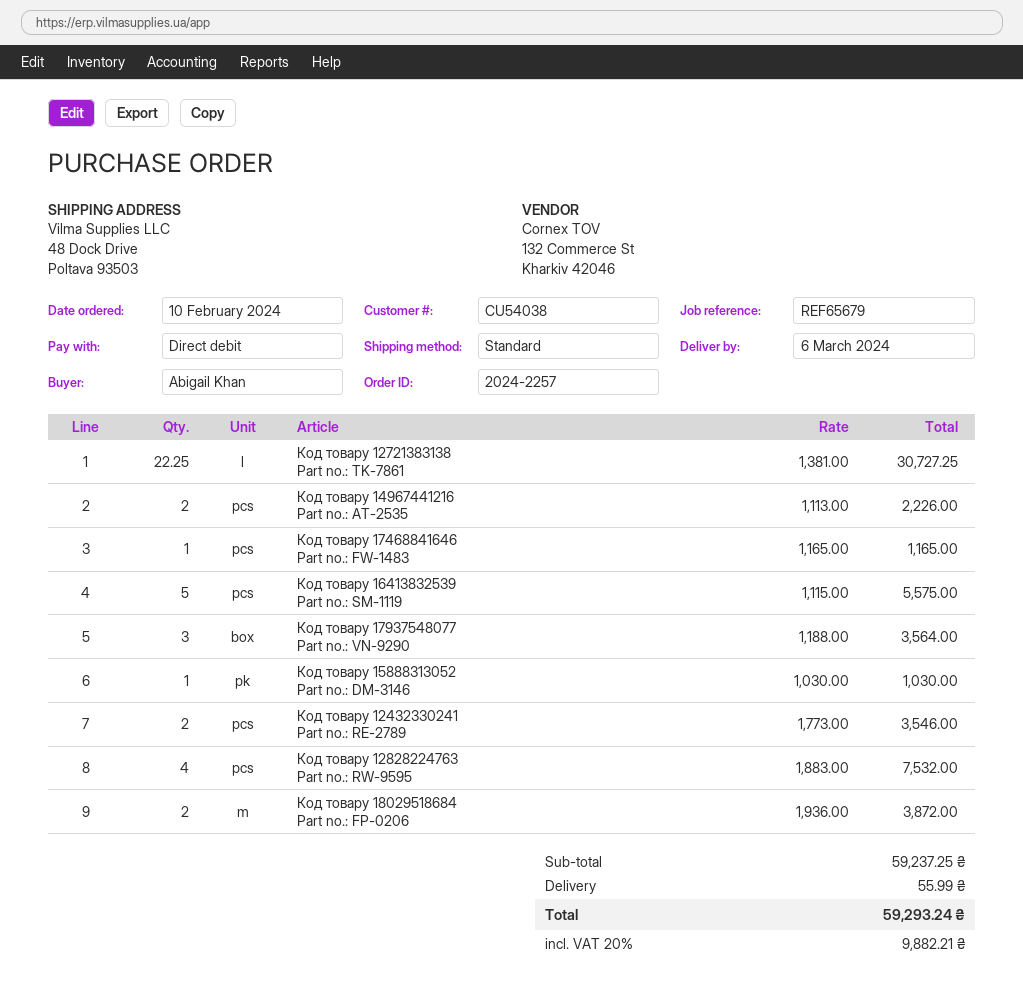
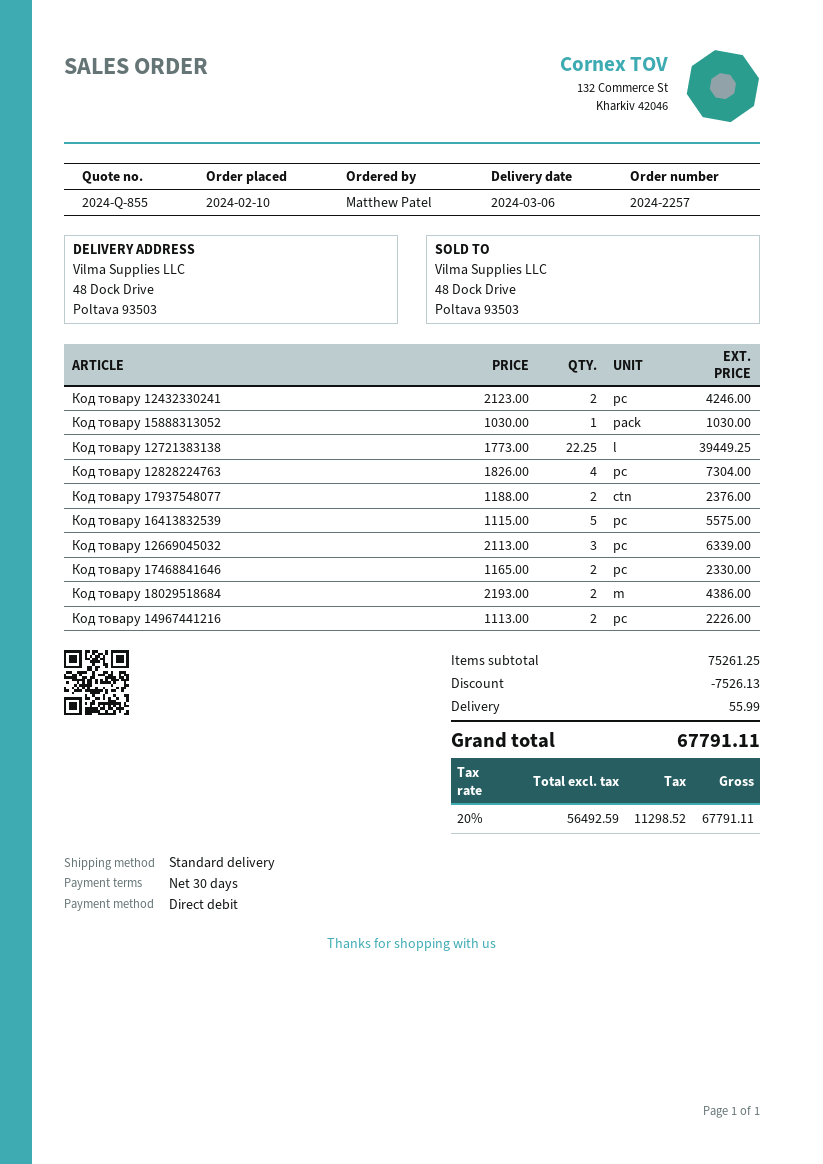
ordered by: Abigail Khan -> Matthew Patel
Код товару 12721383138: 22.25 x 1381.00 = 30727.25 -> 22.25 x 1773.00 = 39449.25
Код товару 17468841646: 1 x 1165.00 = 1165.00 -> 2 x 1165.00 = 2330.00
Код товару 17937548077: 3 x 1188.00 = 3564.00 -> 2 x 1188.00 = 2376.00
Код товару 12432330241: 2 x 1773.00 = 3546.00 -> 2 x 2123.00 = 4246.00
Код товару 12828224763: 4 x 1883.00 = 7532.00 -> 4 x 1826.00 = 7304.00
Код товару 18029518684: 2 x 1936.00 = 3872.00 -> 2 x 2193.00 = 4386.00
Код товару 12669045032: none -> 3 x 2113.00 = 6339.00
subtotal: 59237.25 -> 75261.25
discount: none -> 7526.13
tax: 20% = 9882.21 -> 20% = 11298.52
total: 59293.24 -> 67791.11

